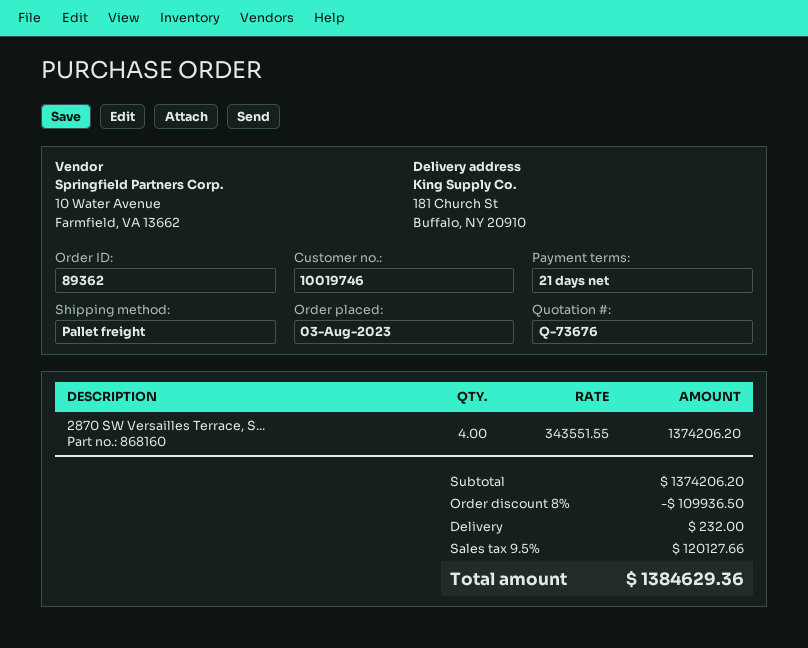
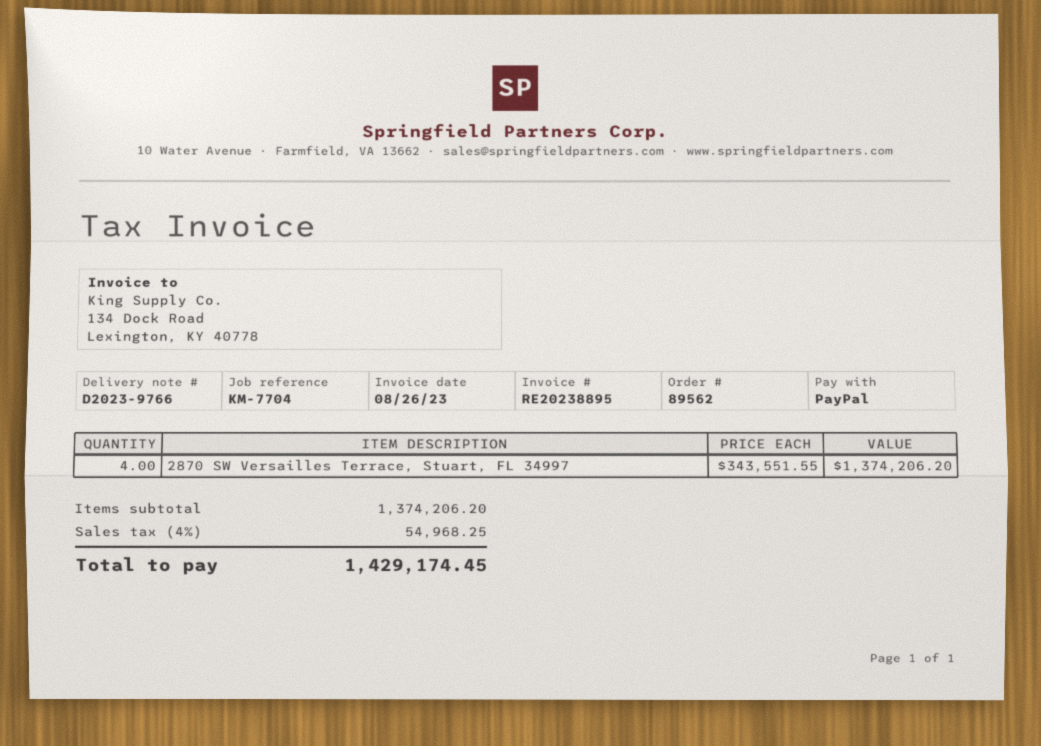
order number: 89362 -> 89562
discount: 8% = 109936.50 -> none
shipping: 232.00 -> none
tax: 9.5% = 120127.66 -> 4% = 54968.25
total: 1384629.36 -> 1429174.45

